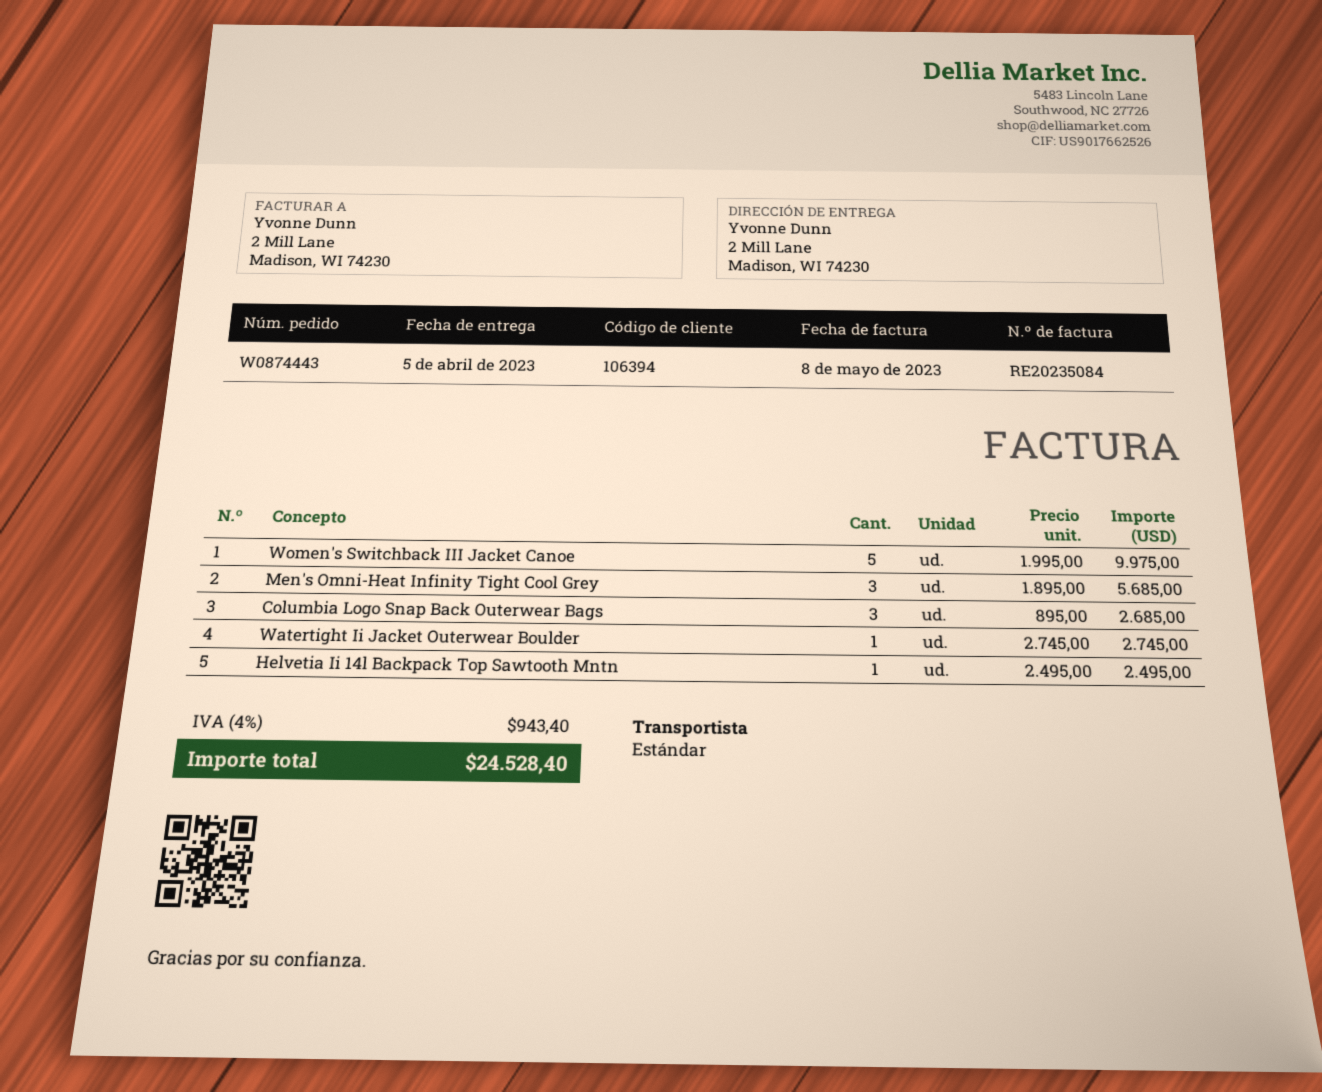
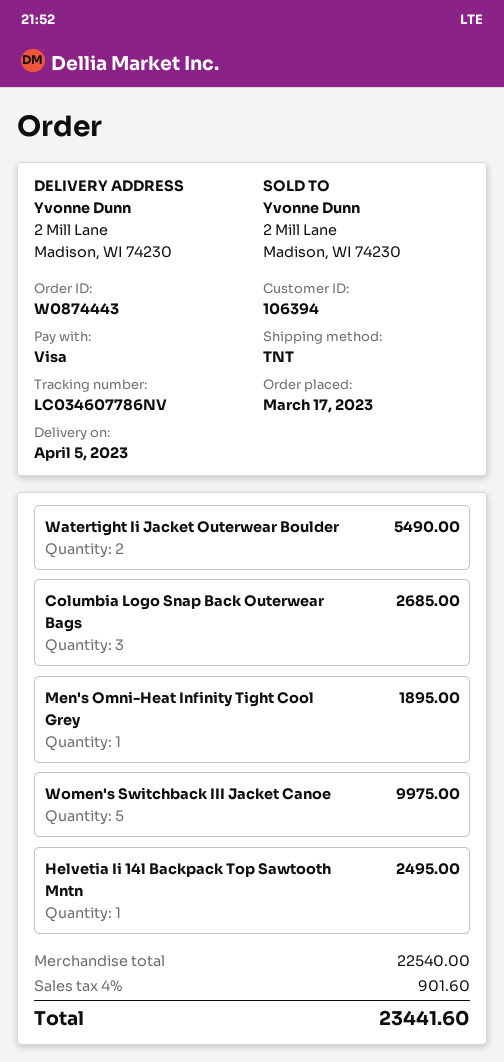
shipping method: standard -> TNT
Men's Omni-Heat Infinity Tight Cool Grey: 3 for 5685.00 -> 1 for 1895.00
Watertight Ii Jacket Outerwear Boulder: 1 for 2745.00 -> 2 for 5490.00
tax: 4% = 943.40 -> 4% = 901.60
total: 24528.40 -> 23441.60

